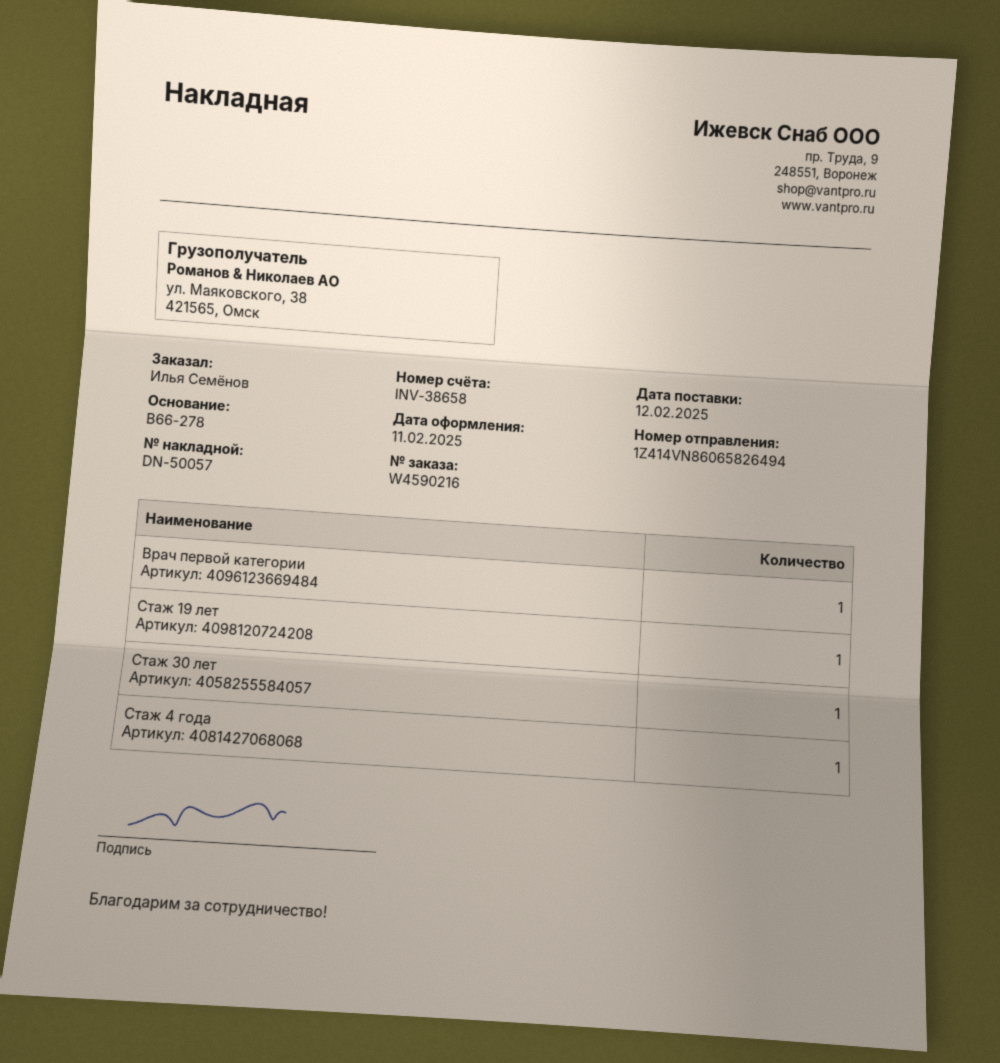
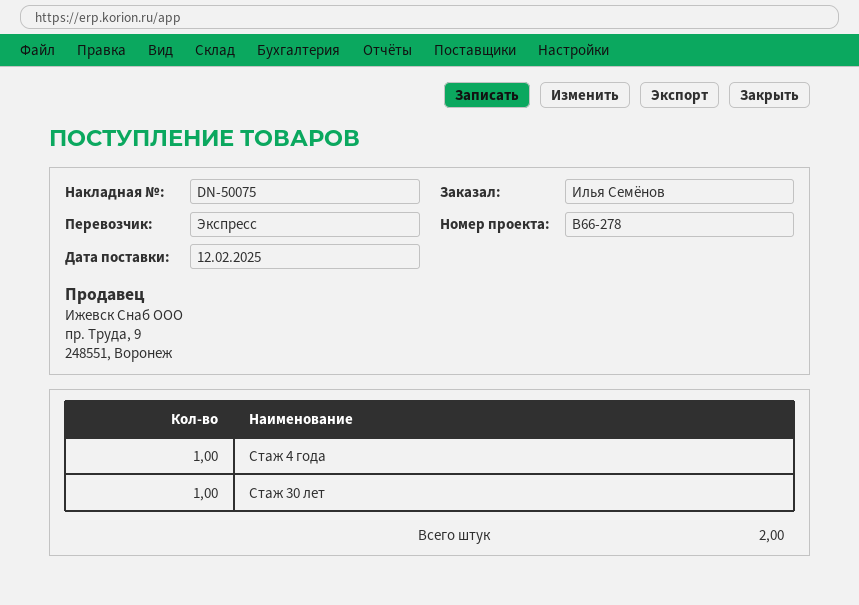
delivery note number: DN-50057 -> DN-50075
Врач первой категории: 1 -> none
Стаж 19 лет: 1 -> none

